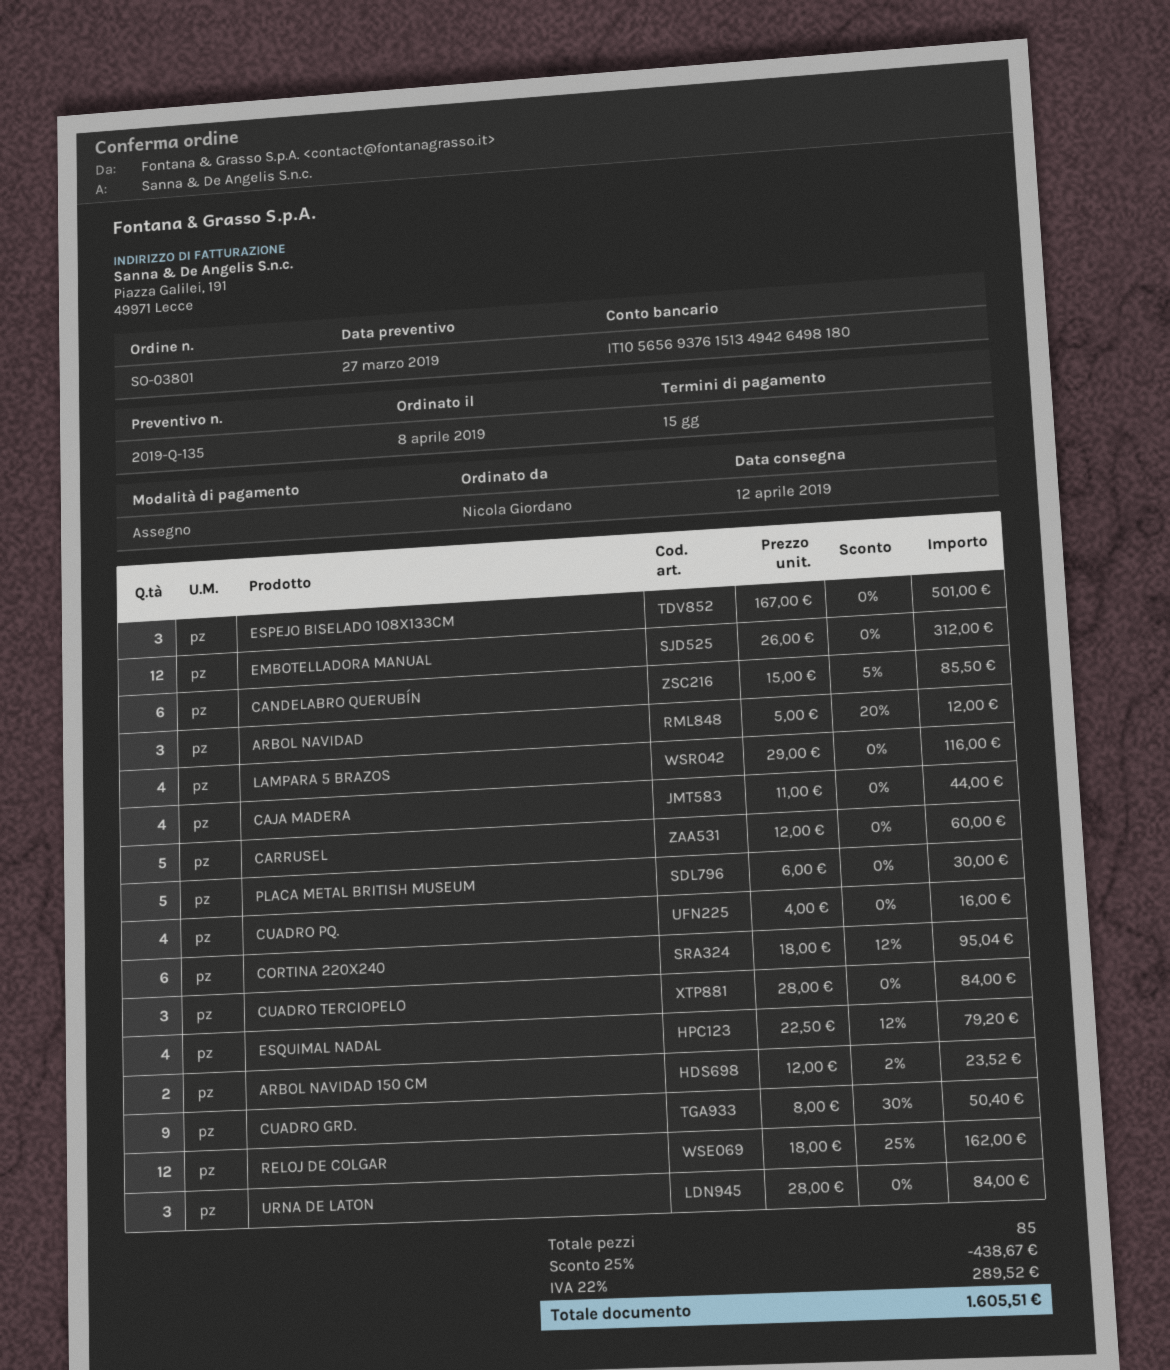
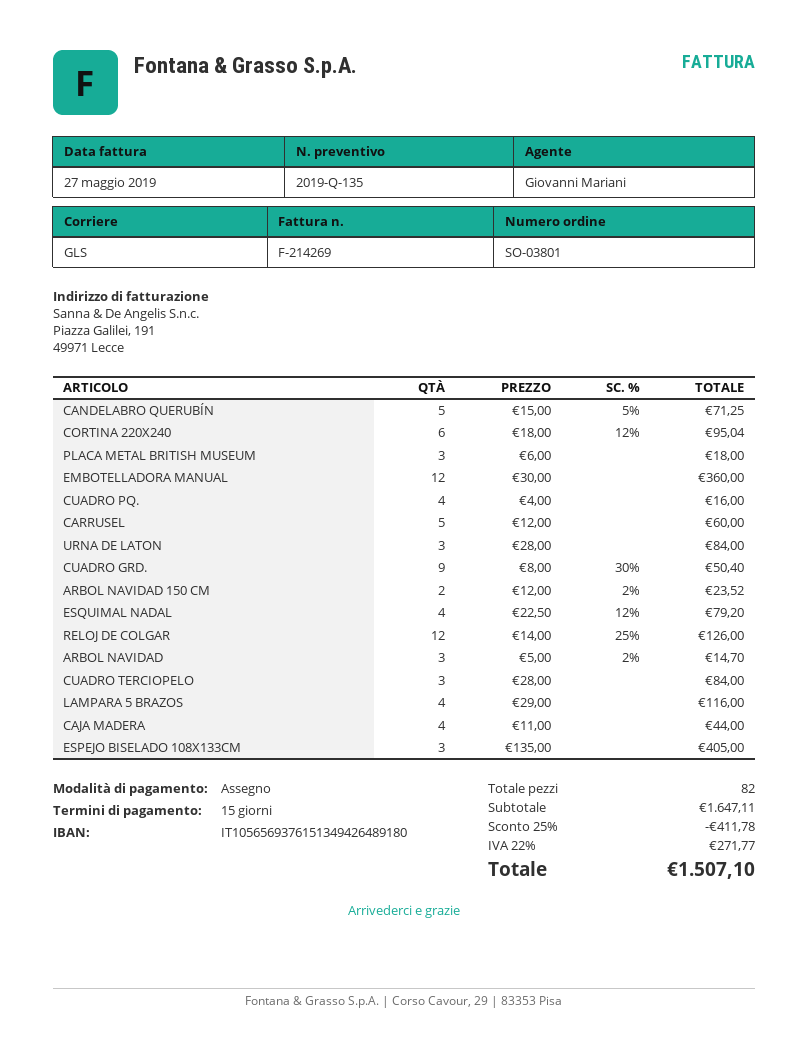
bank account: IT1056569376151349426498180 -> IT1056569376151349426489180
ESPEJO BISELADO 108X133CM: 3 x 167.00 = 501.00 -> 3 x 135.00 = 405.00
EMBOTELLADORA MANUAL: 12 x 26.00 = 312.00 -> 12 x 30.00 = 360.00
CANDELABRO QUERUBÍN: 6 x 15.00 - 5% = 85.50 -> 5 x 15.00 - 5% = 71.25
ARBOL NAVIDAD: 3 x 5.00 - 20% = 12.00 -> 3 x 5.00 - 2% = 14.70
PLACA METAL BRITISH MUSEUM: 5 x 6.00 = 30.00 -> 3 x 6.00 = 18.00
RELOJ DE COLGAR: 12 x 18.00 - 25% = 162.00 -> 12 x 14.00 - 25% = 126.00
total quantity: 85 -> 82
discount: 25% = 438.67 -> 25% = 411.78
tax: 22% = 289.52 -> 22% = 271.77
total: 1605.51 -> 1507.10

